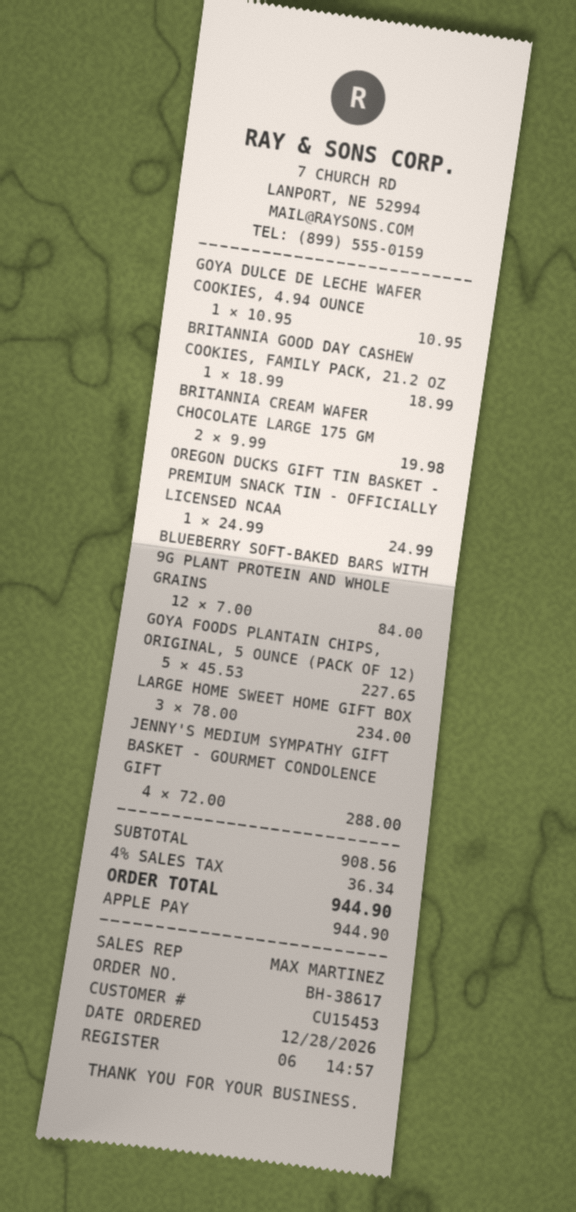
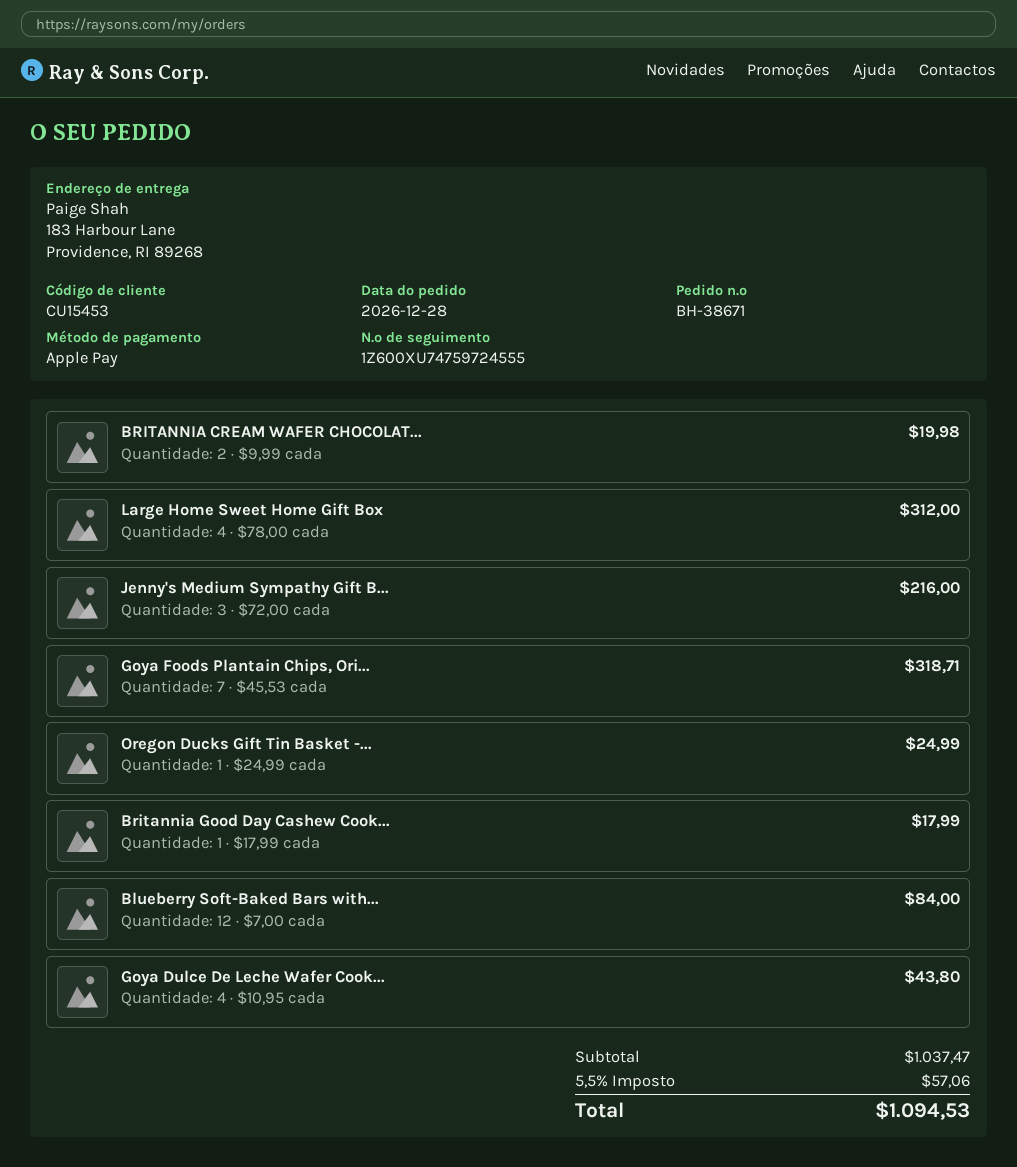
order number: BH-38617 -> BH-38671
GOYA DULCE DE LECHE WAFER COOKIES, 4.94 OUNCE: 1 x 10.95 = 10.95 -> 4 x 10.95 = 43.80
BRITANNIA GOOD DAY CASHEW COOKIES, FAMILY PACK, 21.2 OZ: 1 x 18.99 = 18.99 -> 1 x 17.99 = 17.99
GOYA FOODS PLANTAIN CHIPS, ORIGINAL, 5 OUNCE (PACK OF 12): 5 x 45.53 = 227.65 -> 7 x 45.53 = 318.71
LARGE HOME SWEET HOME GIFT BOX: 3 x 78.00 = 234.00 -> 4 x 78.00 = 312.00
JENNY'S MEDIUM SYMPATHY GIFT BASKET - GOURMET CONDOLENCE GIFT: 4 x 72.00 = 288.00 -> 3 x 72.00 = 216.00
subtotal: 908.56 -> 1037.47
tax: 4% = 36.34 -> 5.5% = 57.06
total: 944.90 -> 1094.53

